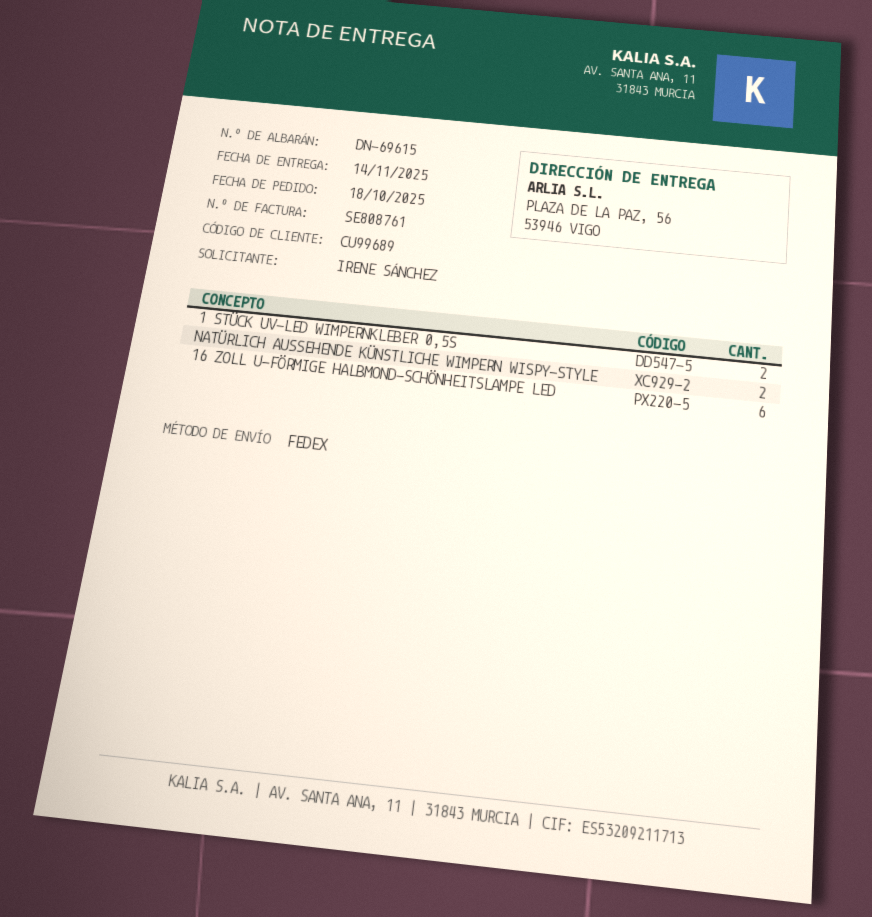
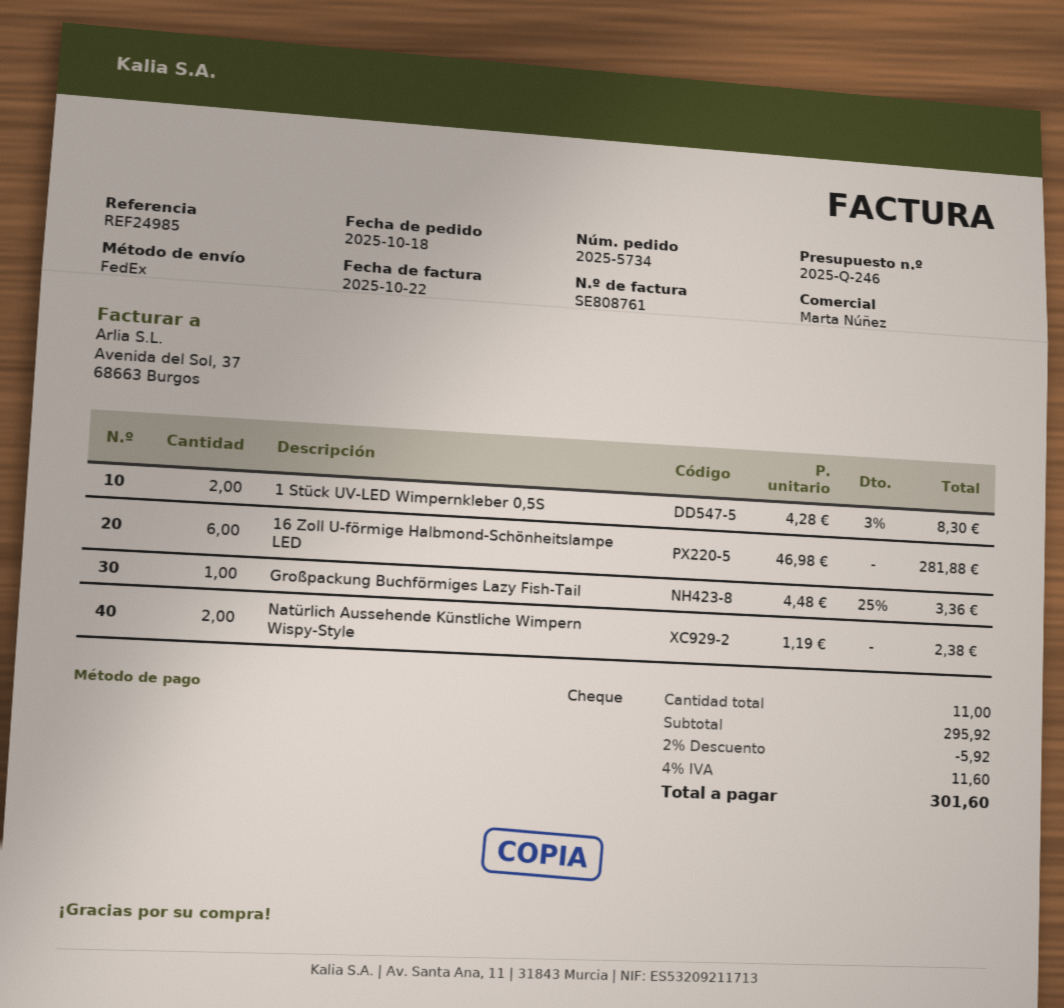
Großpackung Buchförmiges Lazy Fish-Tail: none -> 1

